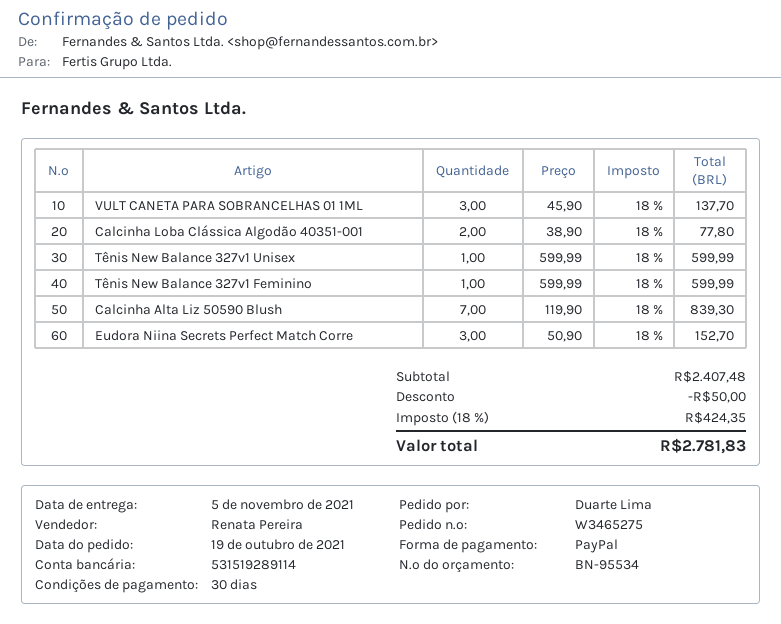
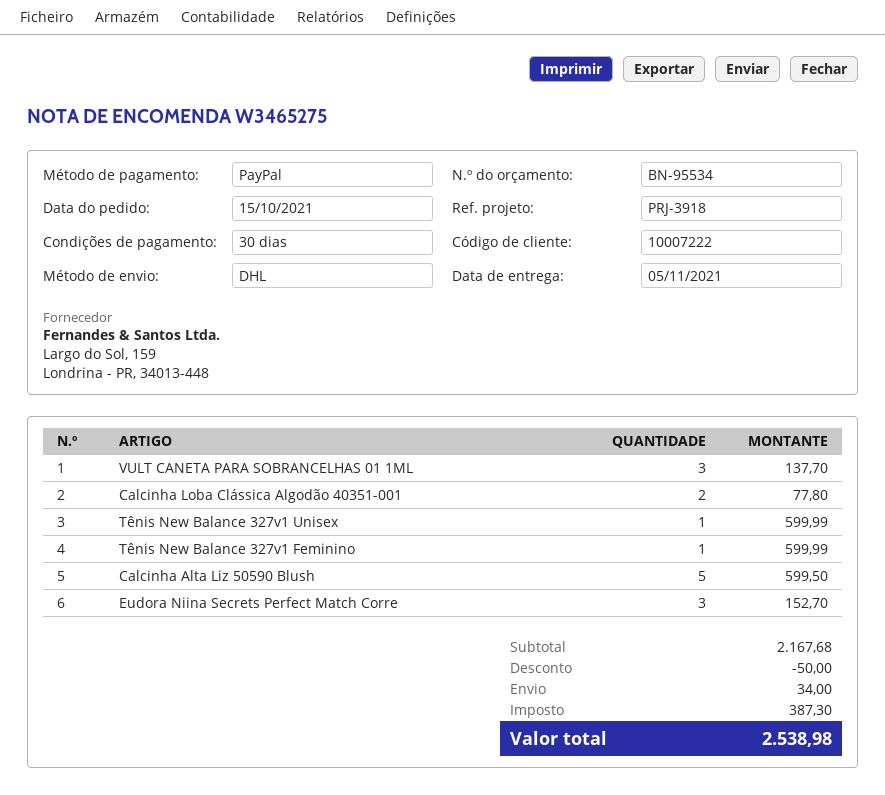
order date: 2021-10-19 -> 2021-10-15
Calcinha Alta Liz 50590 Blush: 7 for 839.30 -> 5 for 599.50
subtotal: 2407.48 -> 2167.68
shipping: none -> 34.00
tax: 424.35 -> 387.30
total: 2781.83 -> 2538.98

